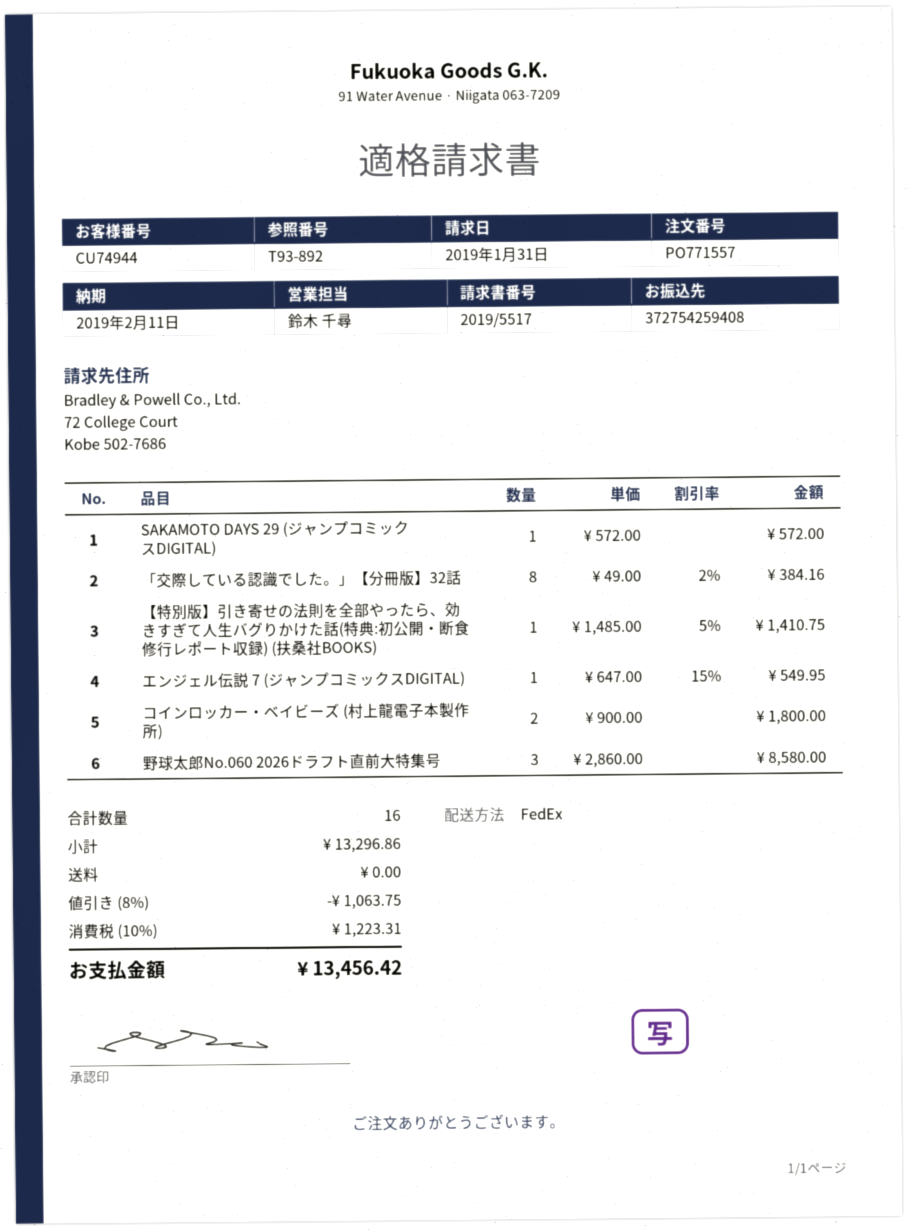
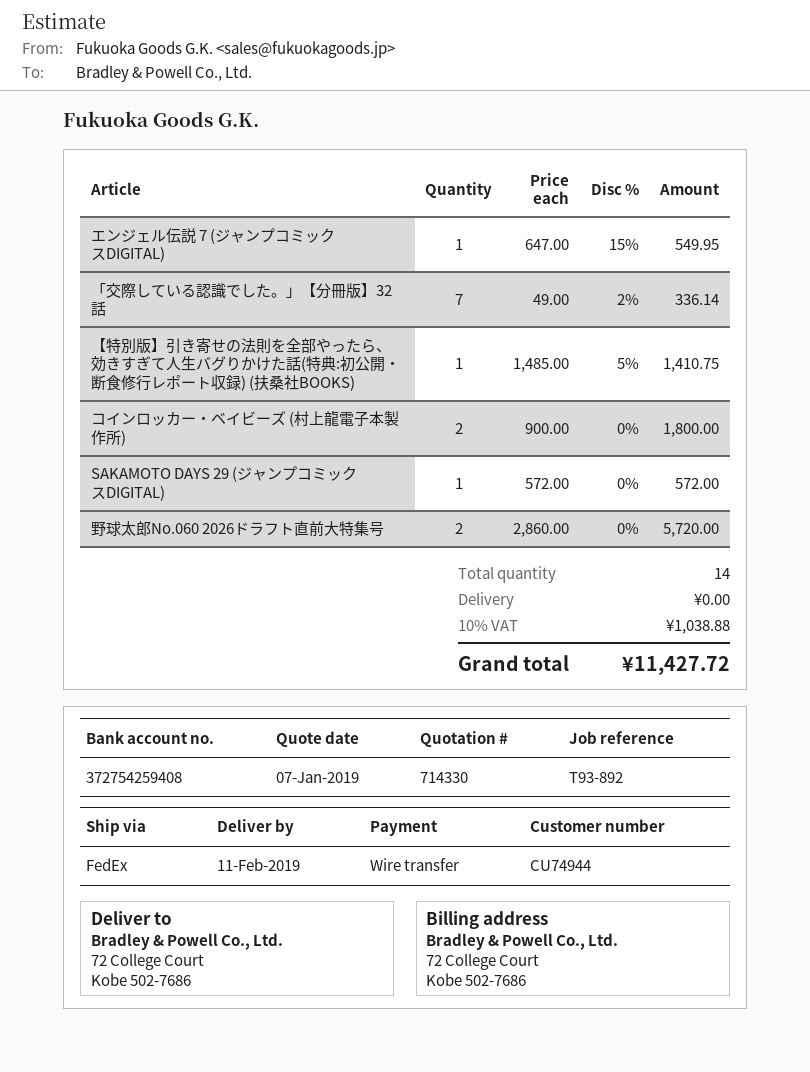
「交際している認識でした。」【分冊版】32話: 8 x 49.00 - 2% = 384.16 -> 7 x 49.00 - 2% = 336.14
野球太郎No.060 2026ドラフト直前大特集号: 3 x 2860.00 = 8580.00 -> 2 x 2860.00 = 5720.00
total quantity: 16 -> 14
discount: 8% = 1063.75 -> none
tax: 10% = 1223.31 -> 10% = 1038.88
total: 13456.42 -> 11427.72

